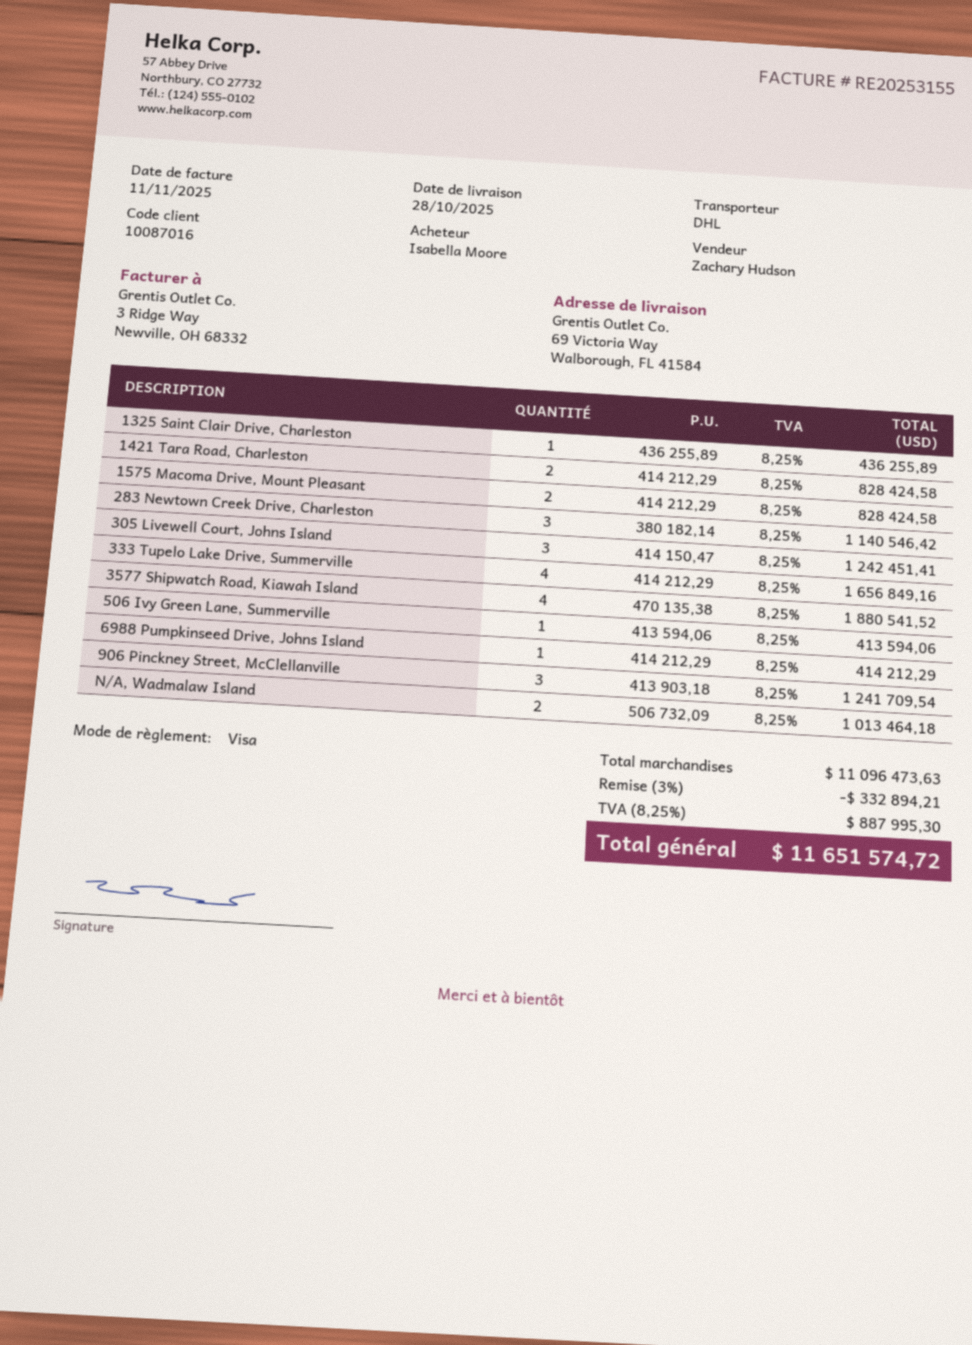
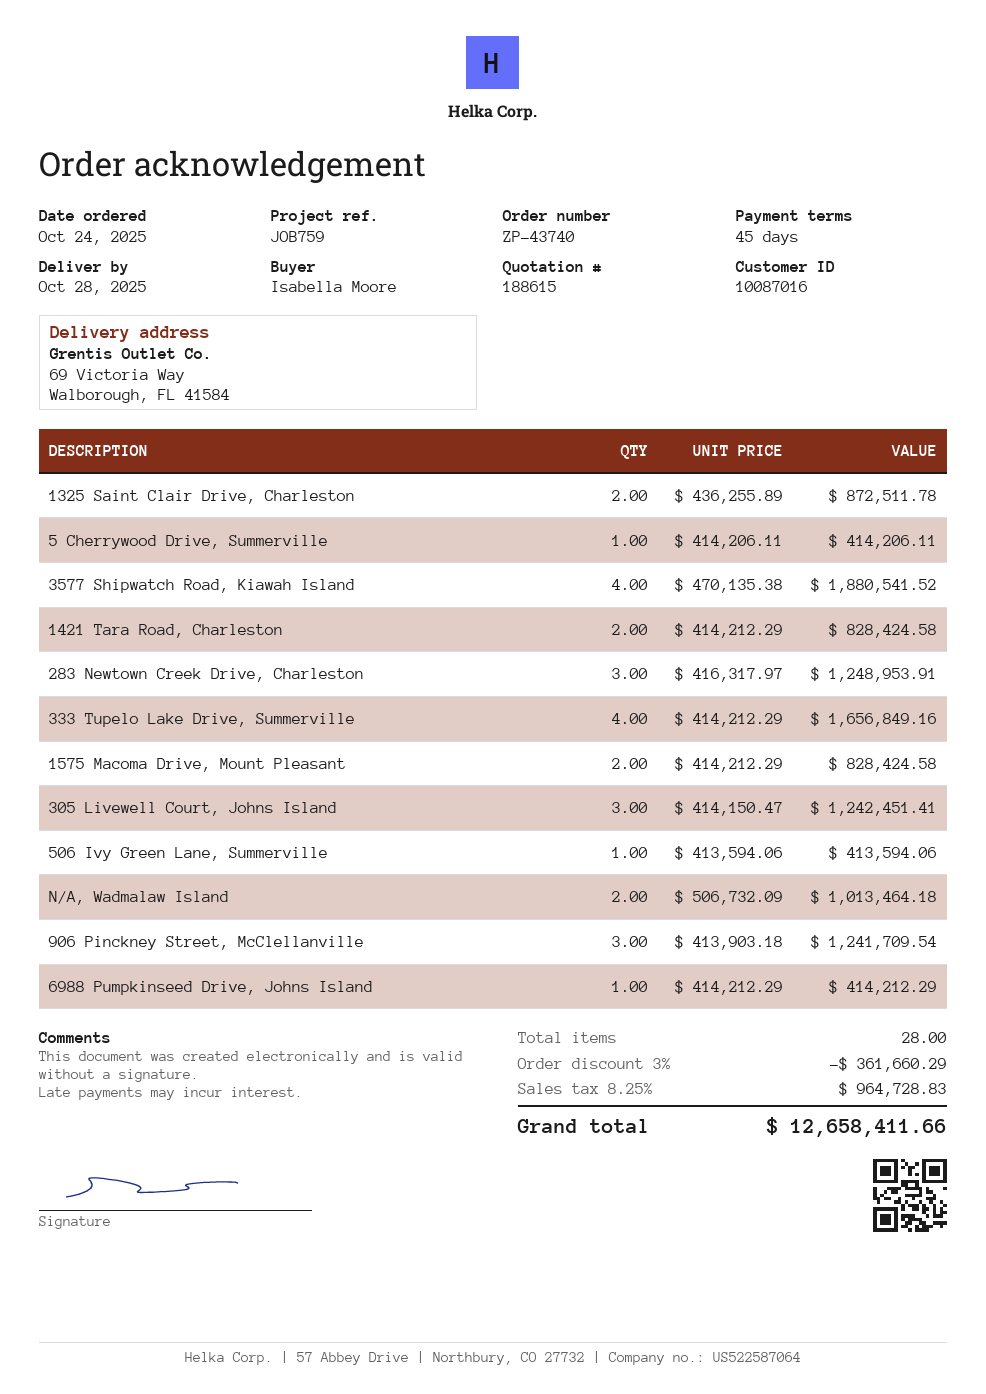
1325 Saint Clair Drive, Charleston: 1 x 436255.89 = 436255.89 -> 2 x 436255.89 = 872511.78
283 Newtown Creek Drive, Charleston: 3 x 380182.14 = 1140546.42 -> 3 x 416317.97 = 1248953.91
5 Cherrywood Drive, Summerville: none -> 1 x 414206.11 = 414206.11
discount: 3% = 332894.21 -> 3% = 361660.29
tax: 8.25% = 887995.30 -> 8.25% = 964728.83
total: 11651574.72 -> 12658411.66

